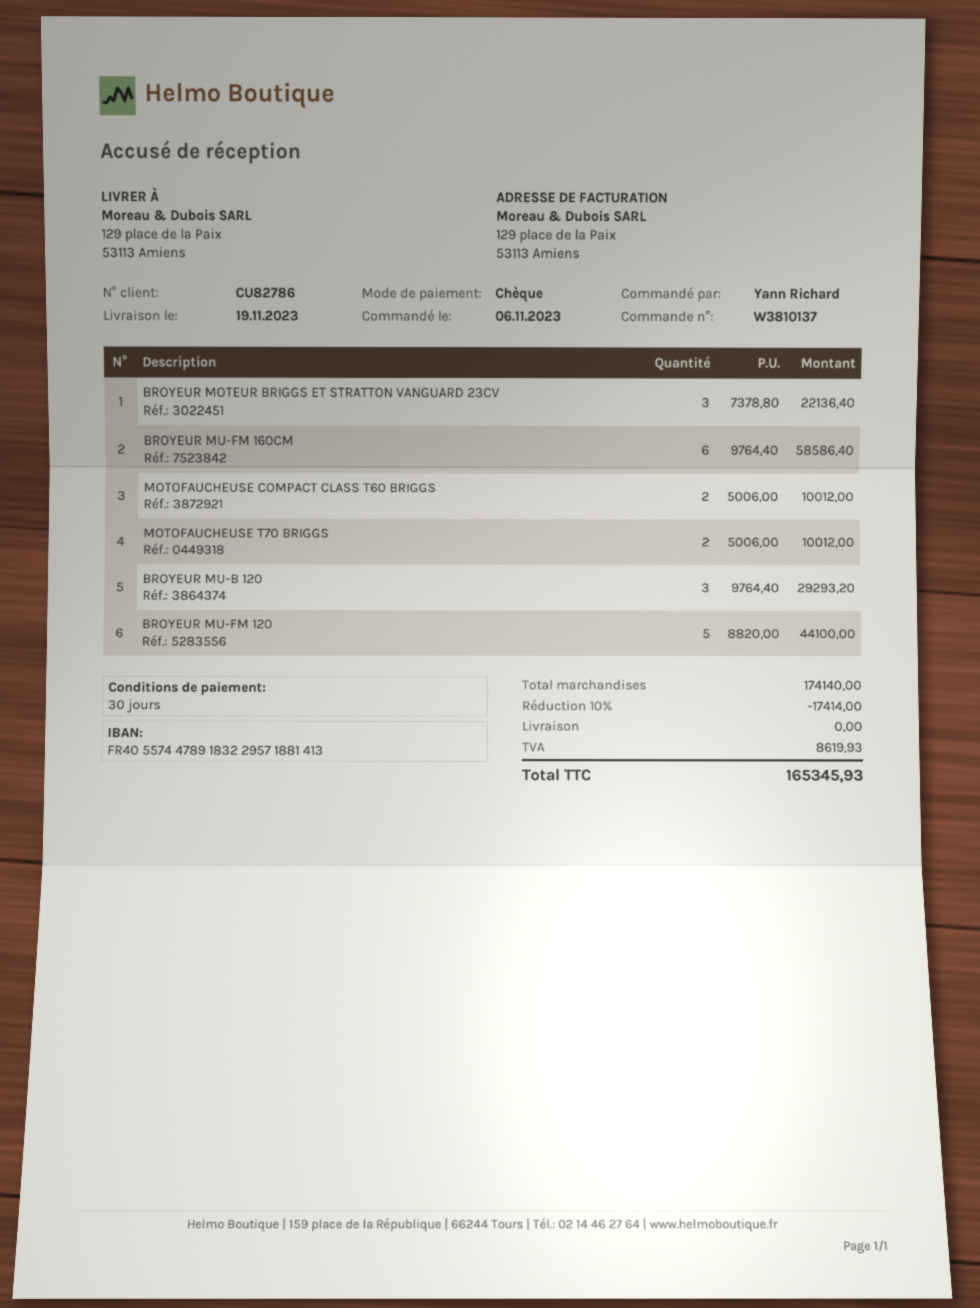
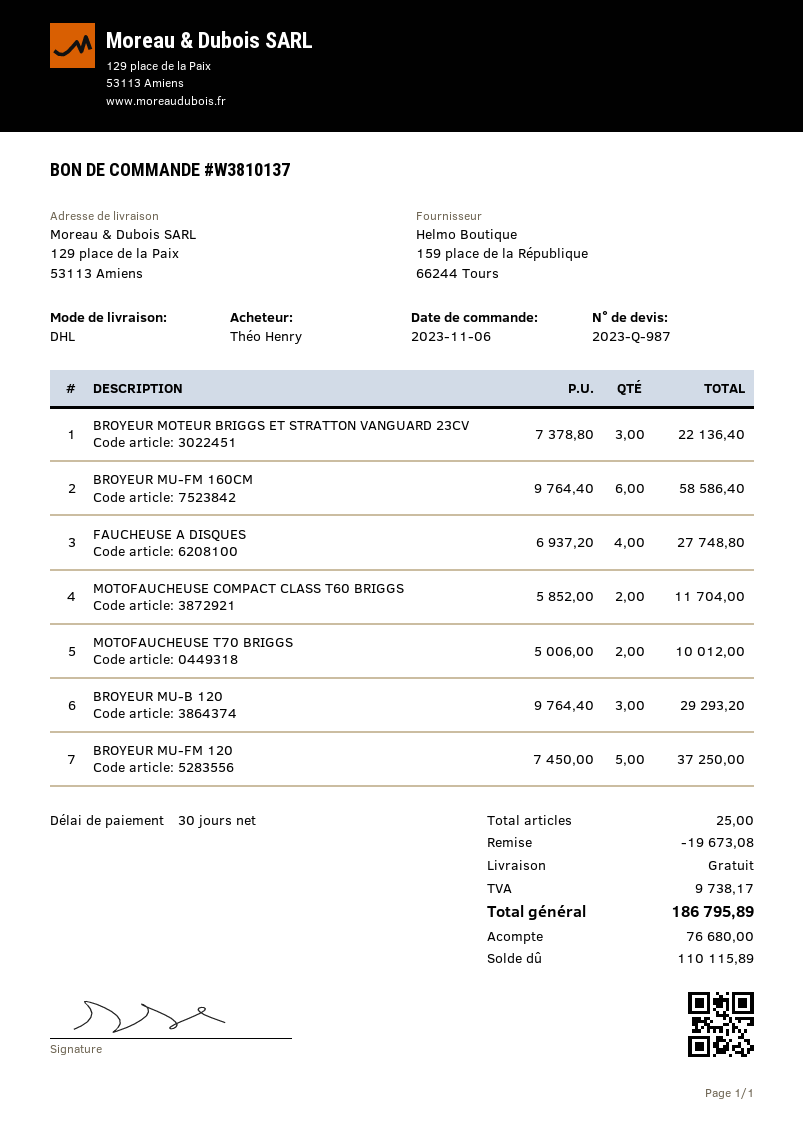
ordered by: Yann Richard -> Théo Henry
MOTOFAUCHEUSE COMPACT CLASS T60 BRIGGS: 2 x 5006.00 = 10012.00 -> 2 x 5852.00 = 11704.00
BROYEUR MU-FM 120: 5 x 8820.00 = 44100.00 -> 5 x 7450.00 = 37250.00
FAUCHEUSE A DISQUES: none -> 4 x 6937.20 = 27748.80
discount: 17414.00 -> 19673.08
tax: 8619.93 -> 9738.17
total: 165345.93 -> 186795.89

